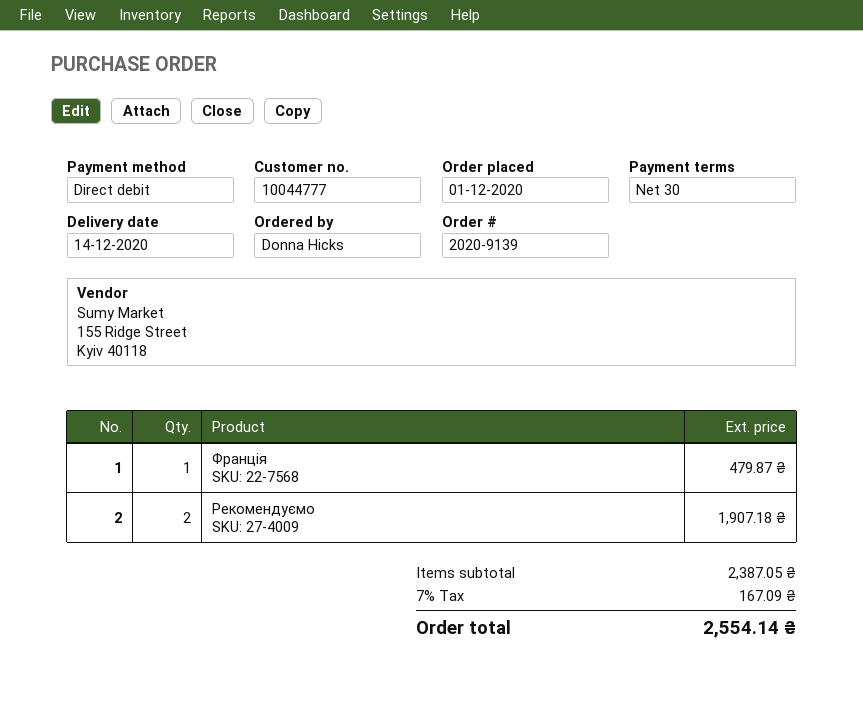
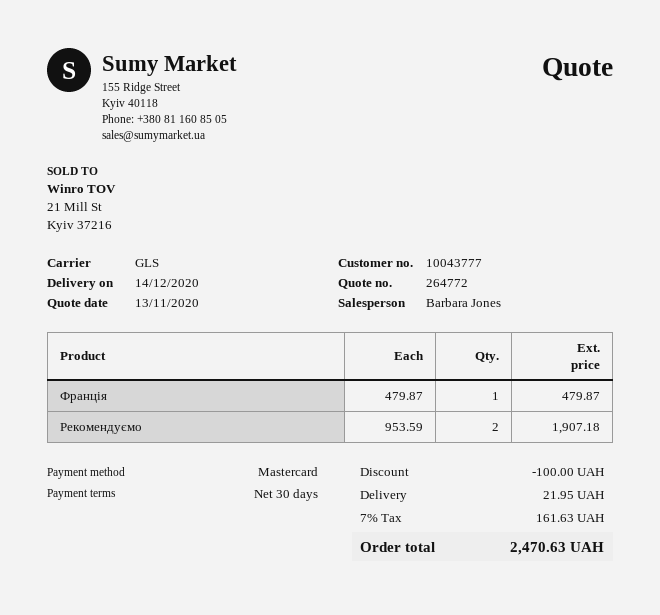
customer number: 10044777 -> 10043777
payment method: direct debit -> Mastercard
discount: none -> 100.00
shipping: none -> 21.95
tax: 7% = 167.09 -> 7% = 161.63
total: 2554.14 -> 2470.63

